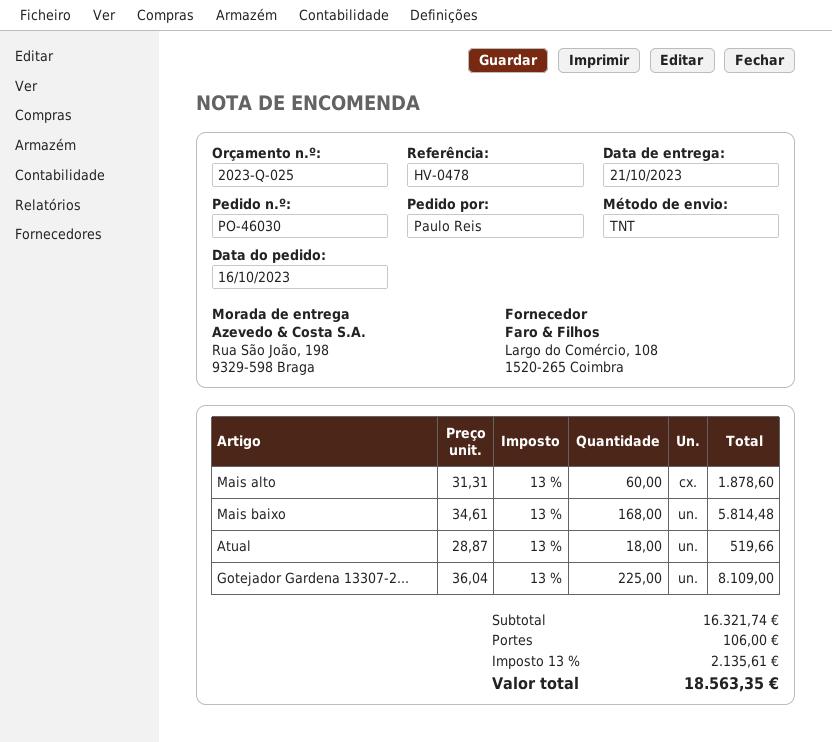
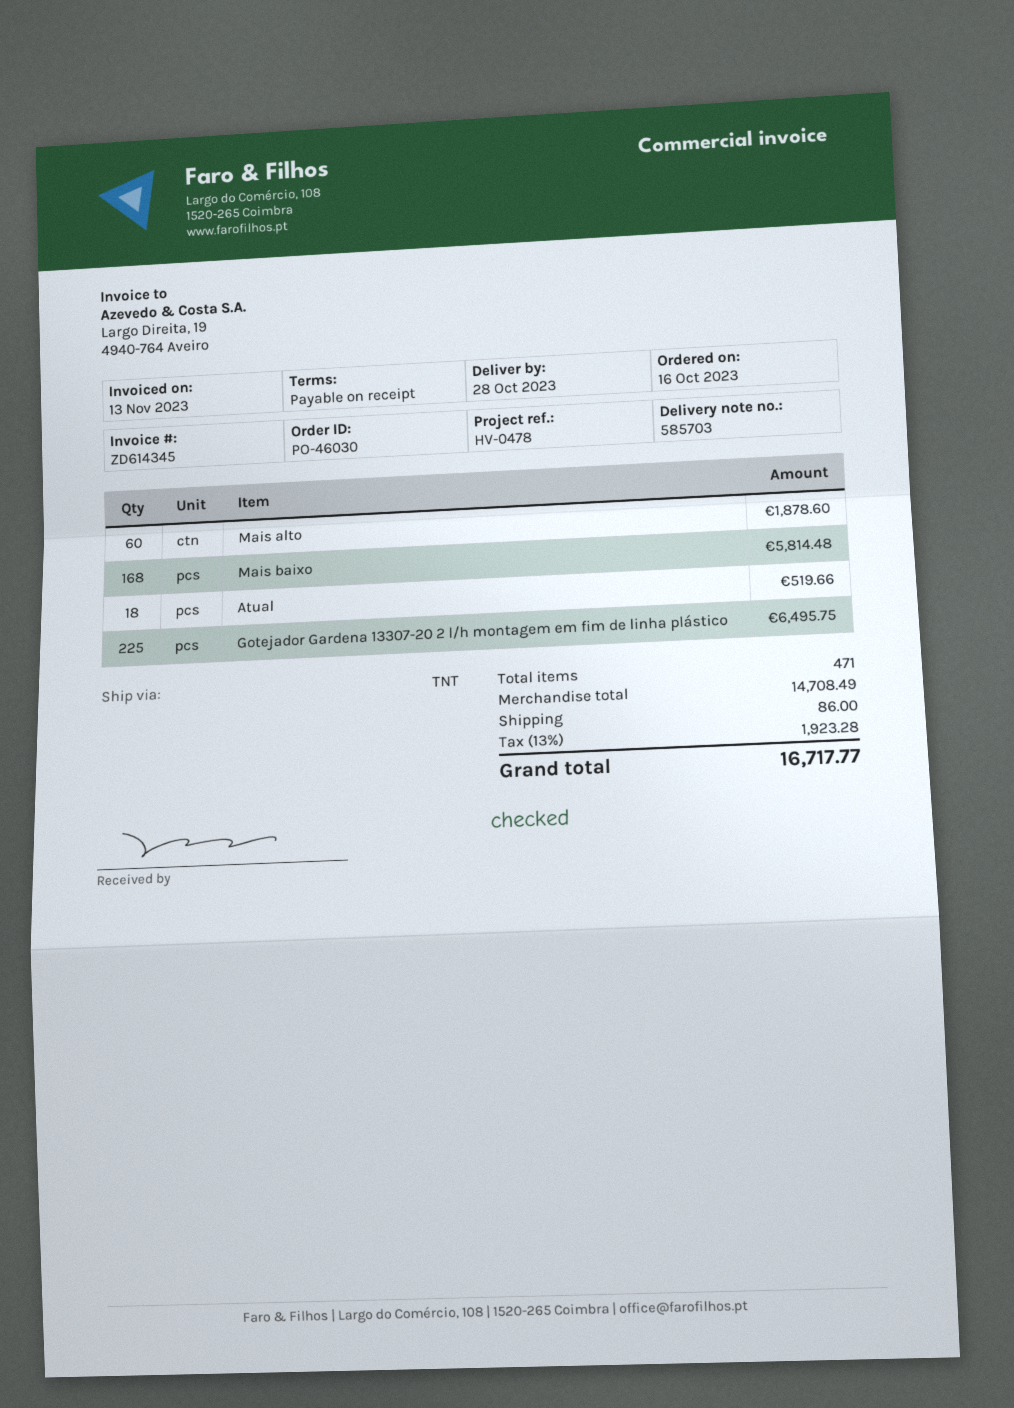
delivery date: 2023-10-21 -> 2023-10-28
Gotejador Gardena 13307-2...: 225 for 8109.00 -> 225 for 6495.75
subtotal: 16321.74 -> 14708.49
shipping: 106.00 -> 86.00
tax: 13% = 2135.61 -> 13% = 1923.28
total: 18563.35 -> 16717.77

